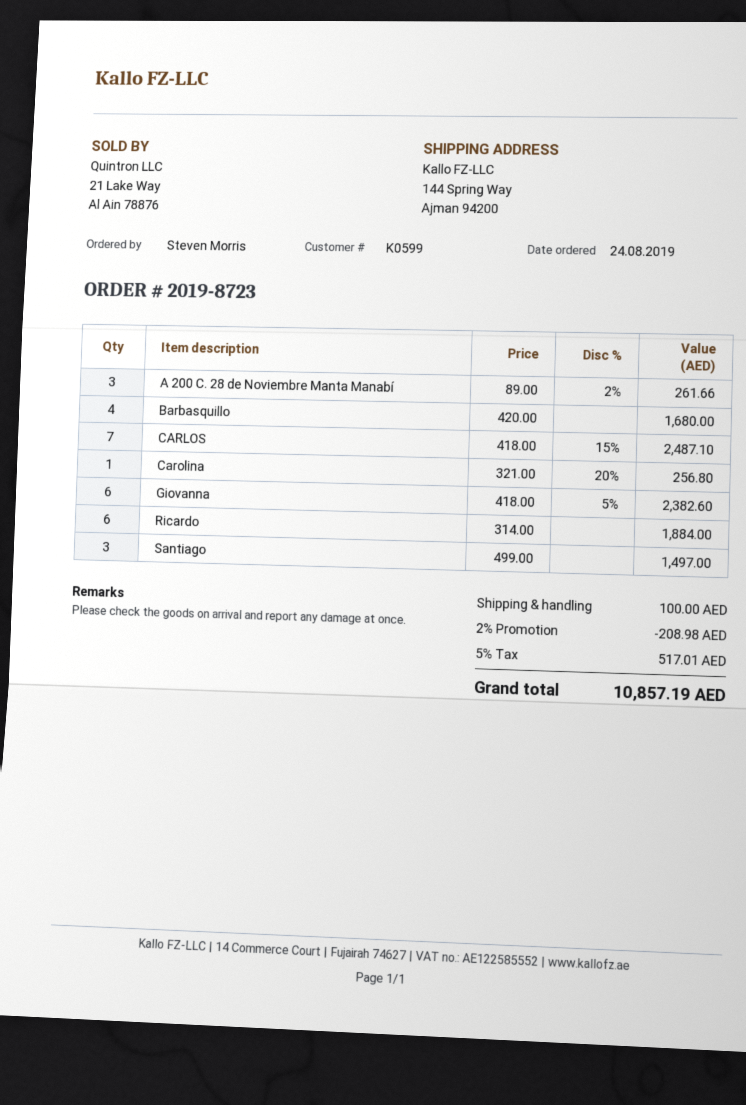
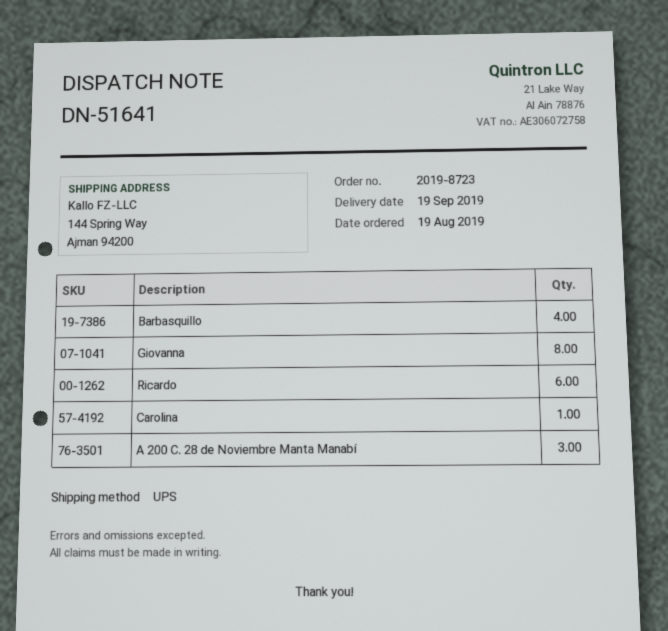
order date: 2019-08-24 -> 2019-08-19
CARLOS: 7 -> none
Giovanna: 6 -> 8
Santiago: 3 -> none

